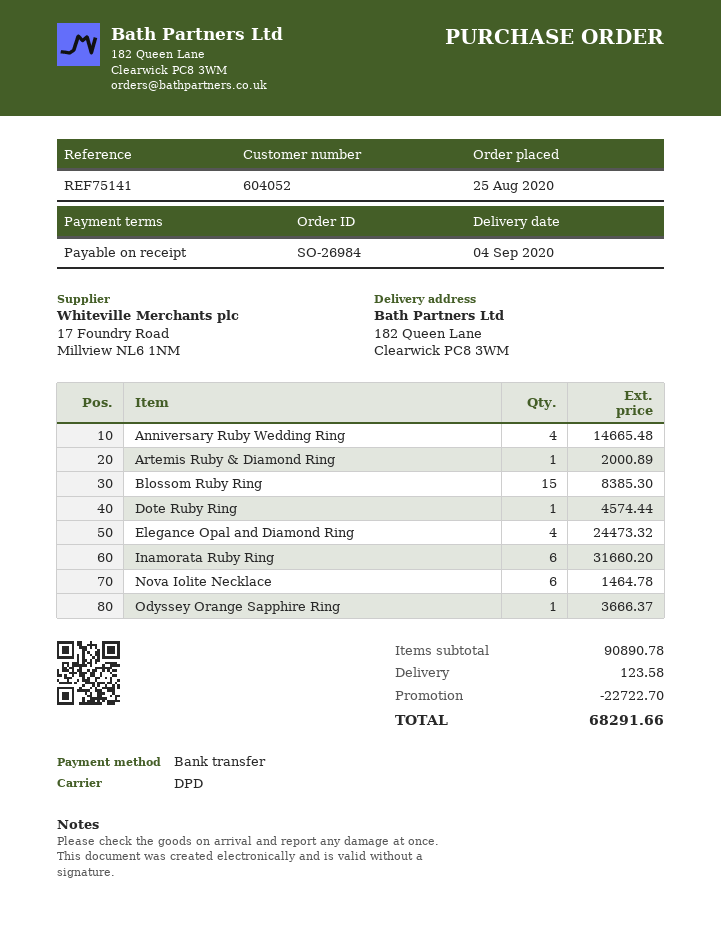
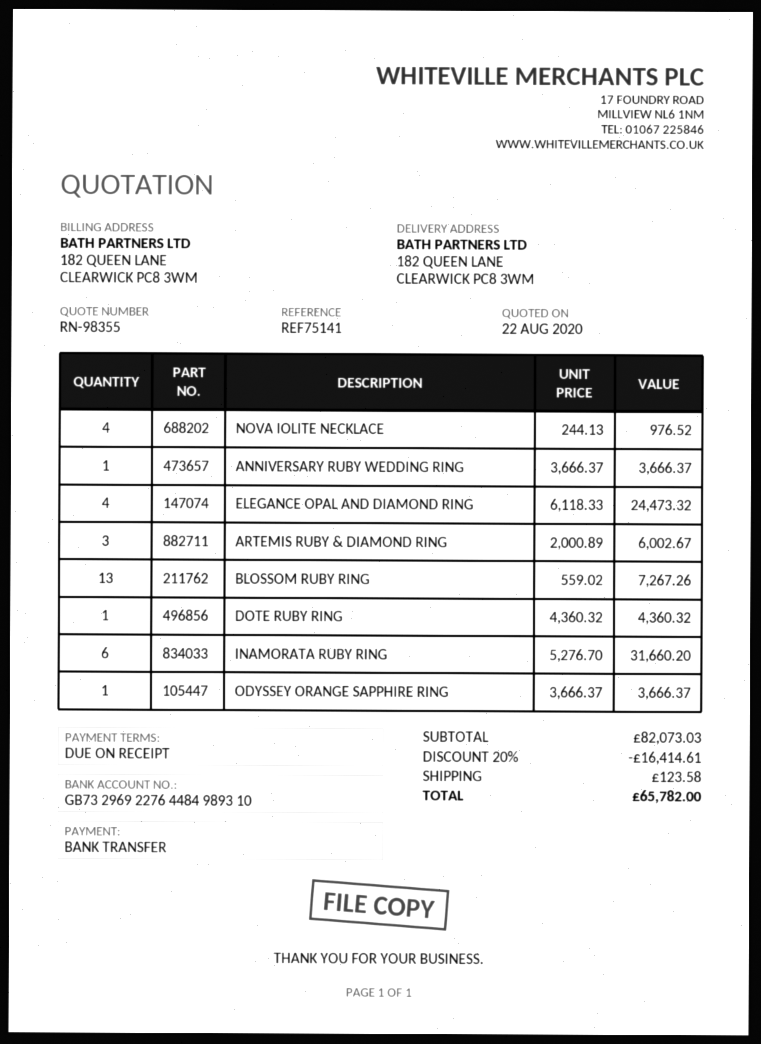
Anniversary Ruby Wedding Ring: 4 for 14665.48 -> 1 for 3666.37
Artemis Ruby & Diamond Ring: 1 for 2000.89 -> 3 for 6002.67
Blossom Ruby Ring: 15 for 8385.30 -> 13 for 7267.26
Dote Ruby Ring: 1 for 4574.44 -> 1 for 4360.32
Nova Iolite Necklace: 6 for 1464.78 -> 4 for 976.52
subtotal: 90890.78 -> 82073.03
discount: 22722.70 -> 16414.61
total: 68291.66 -> 65782.00

